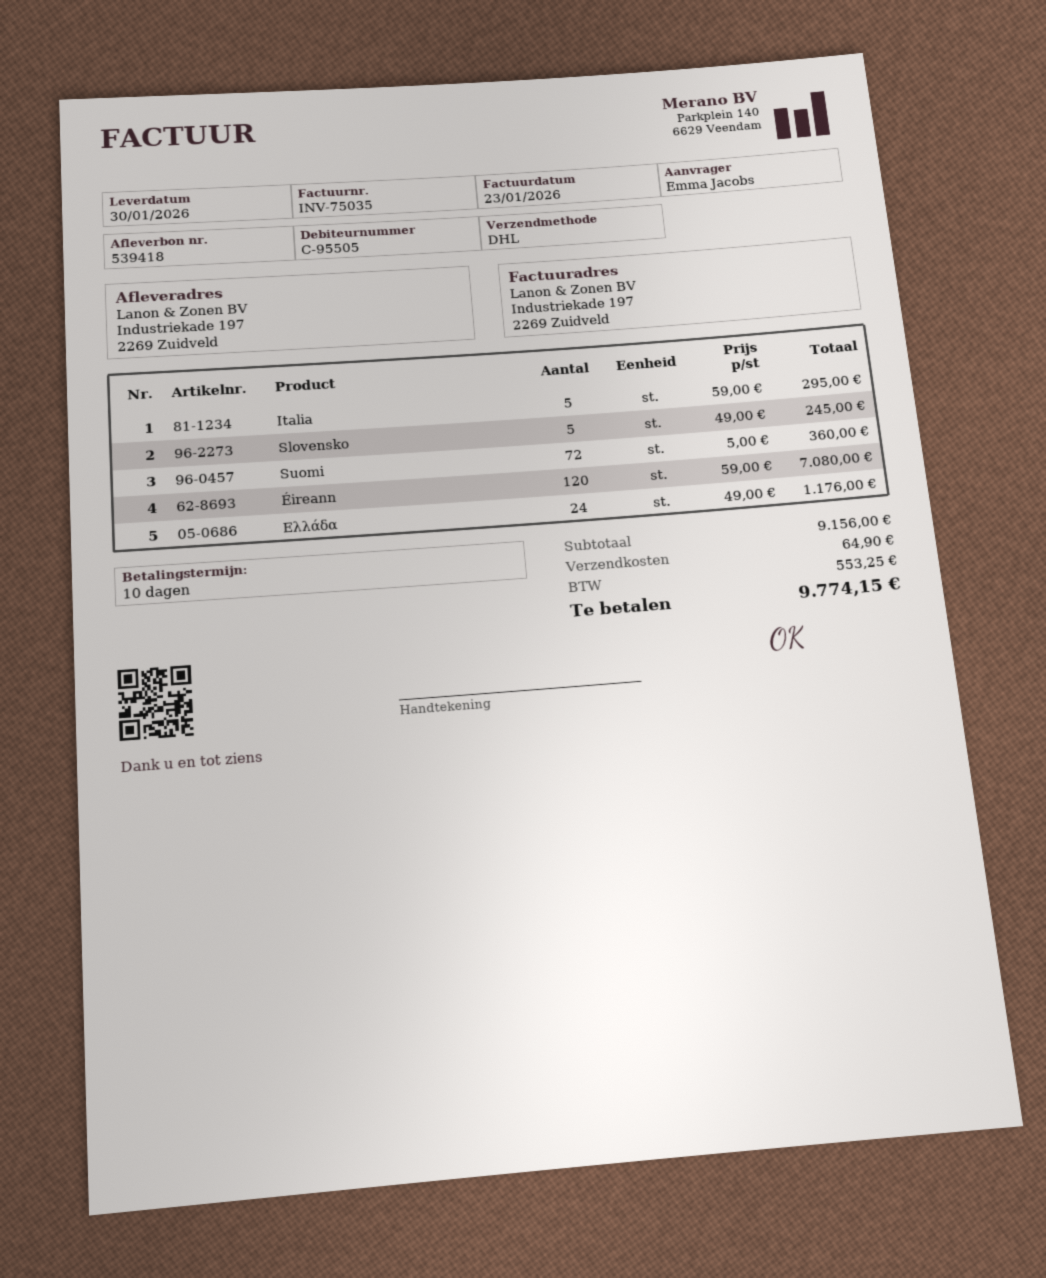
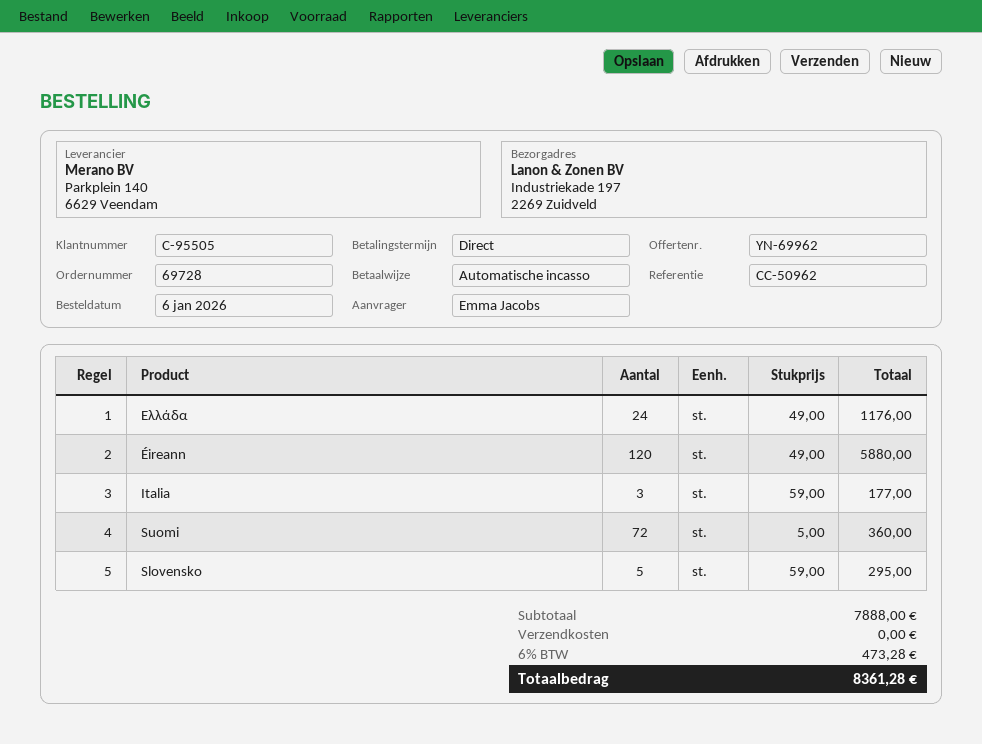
payment terms: 10 days -> on receipt
Italia: 5 x 59.00 = 295.00 -> 3 x 59.00 = 177.00
Slovensko: 5 x 49.00 = 245.00 -> 5 x 59.00 = 295.00
Éireann: 120 x 59.00 = 7080.00 -> 120 x 49.00 = 5880.00
subtotal: 9156.00 -> 7888.00
shipping: 64.90 -> 0.00
tax: 553.25 -> 473.28
total: 9774.15 -> 8361.28

